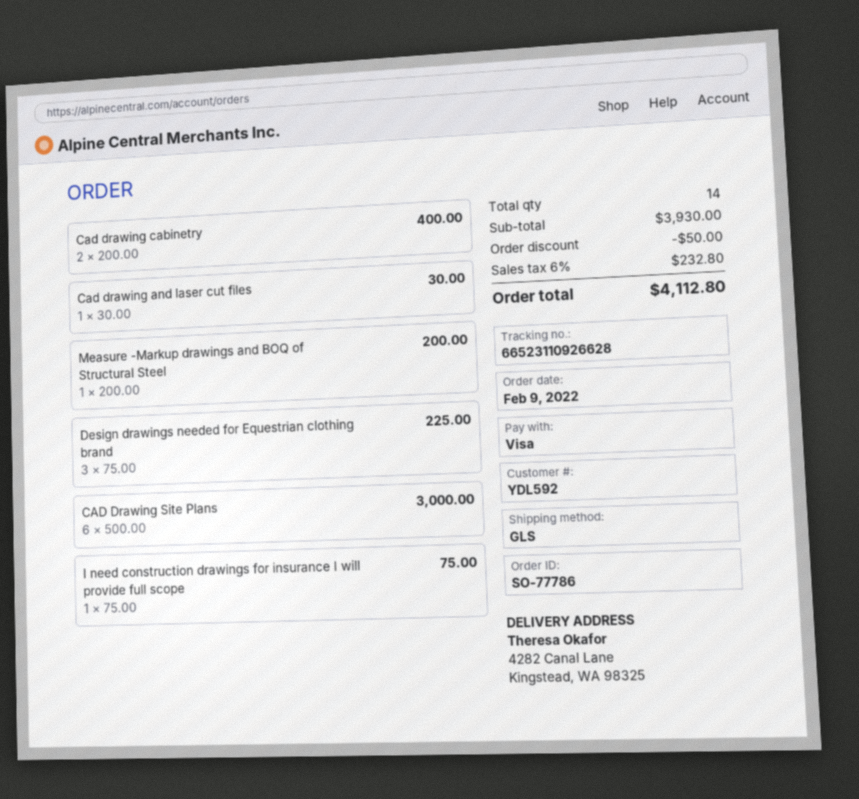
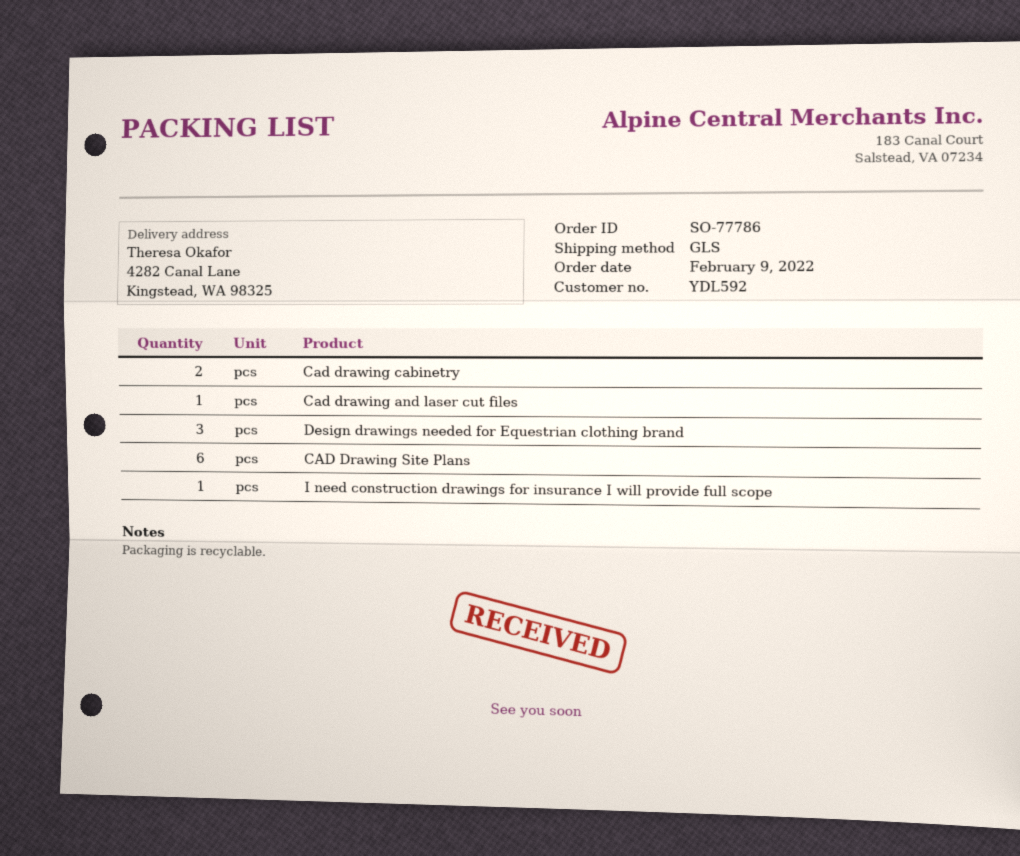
Measure -Markup drawings and BOQ of Structural Steel: 1 -> none

